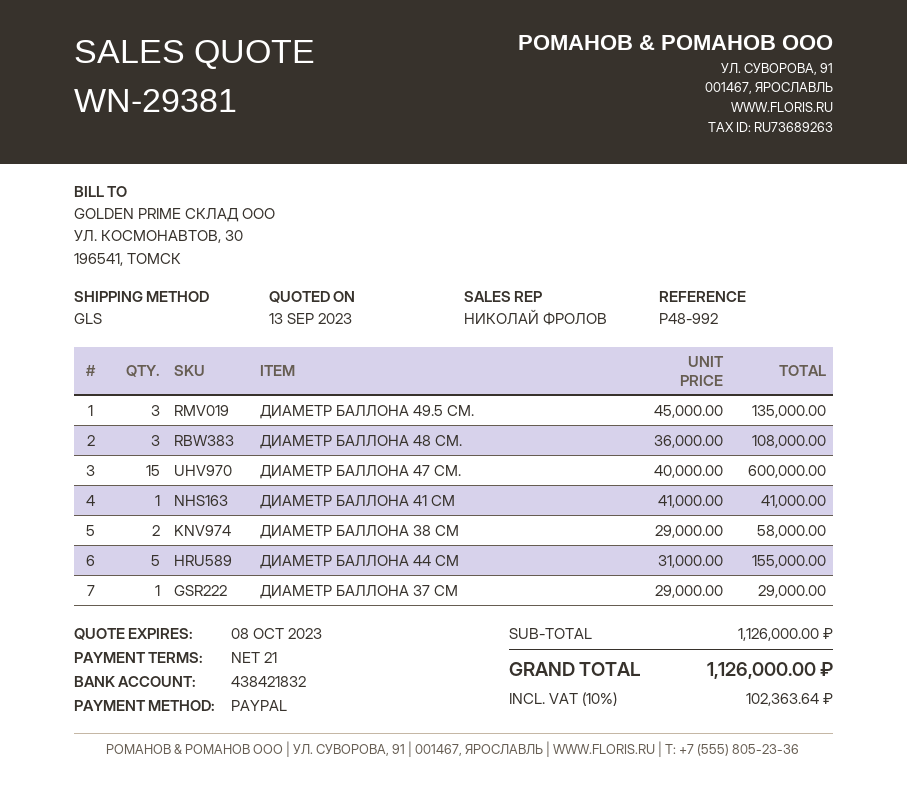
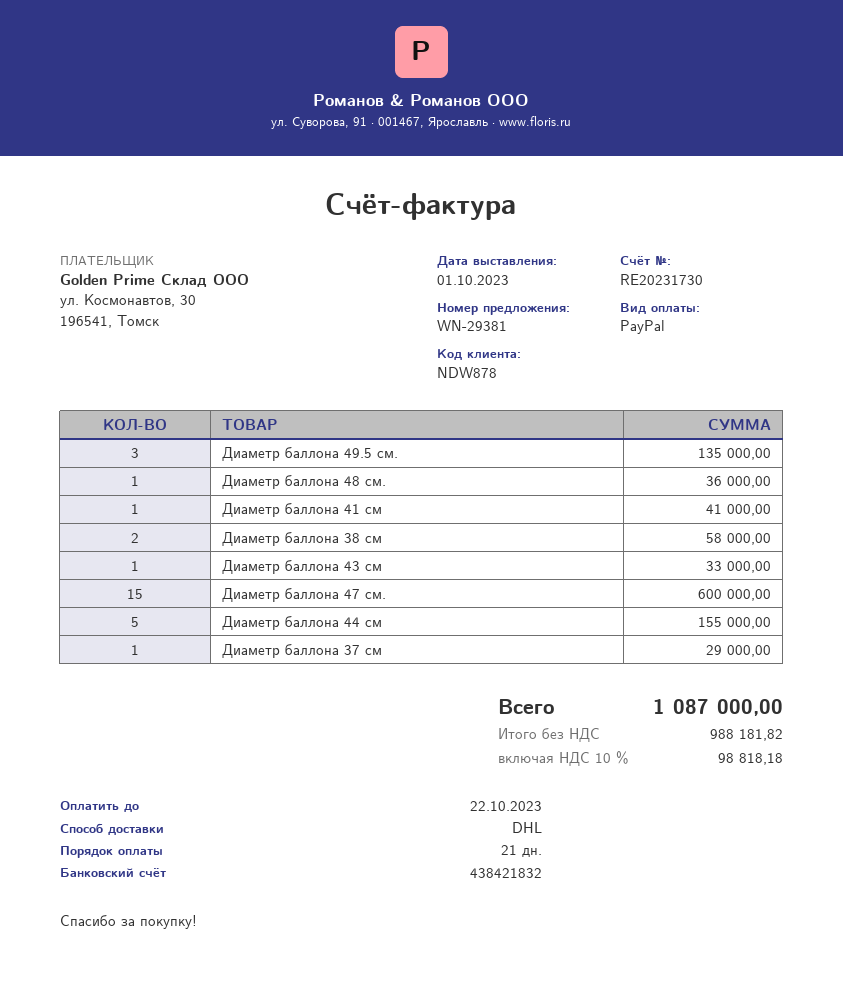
shipping method: GLS -> DHL
ДИАМЕТР БАЛЛОНА 48 СМ.: 3 for 108000.00 -> 1 for 36000.00
Диаметр баллона 43 см: none -> 1 for 33000.00
tax: 10% = 102363.64 -> 10% = 98818.18
total: 1126000.00 -> 1087000.00

